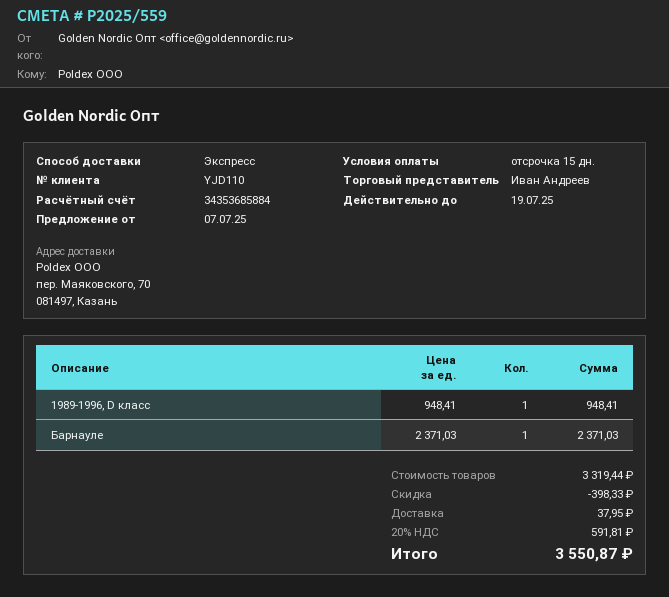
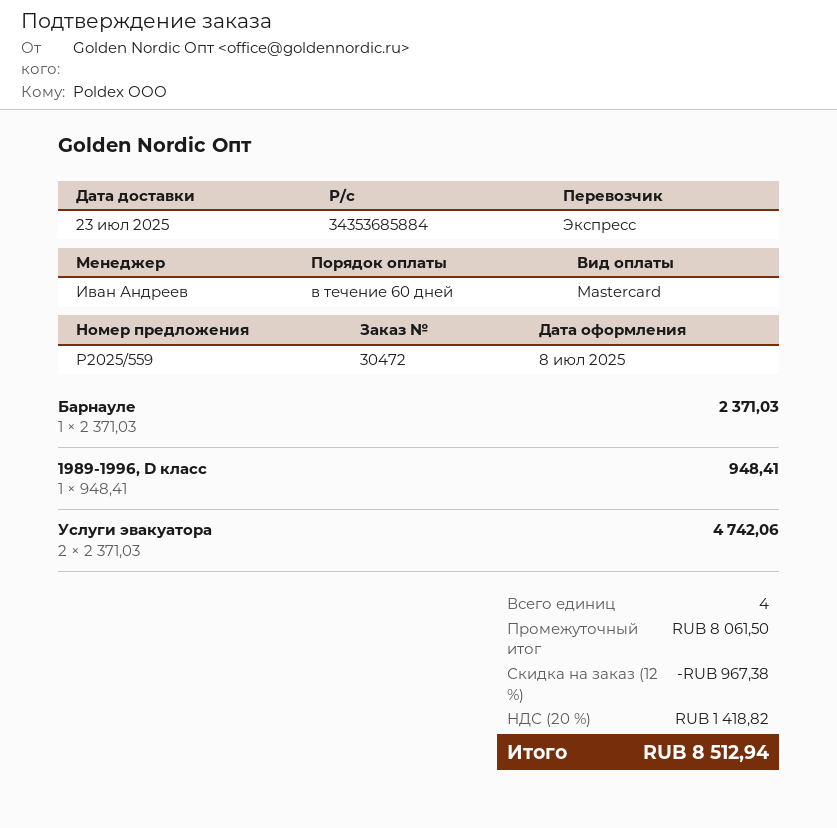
payment terms: 15 days -> 60 days
Услуги эвакуатора: none -> 2 x 2371.03 = 4742.06
subtotal: 3319.44 -> 8061.50
discount: 398.33 -> 967.38
shipping: 37.95 -> none
tax: 20% = 591.81 -> 20% = 1418.82
total: 3550.87 -> 8512.94

